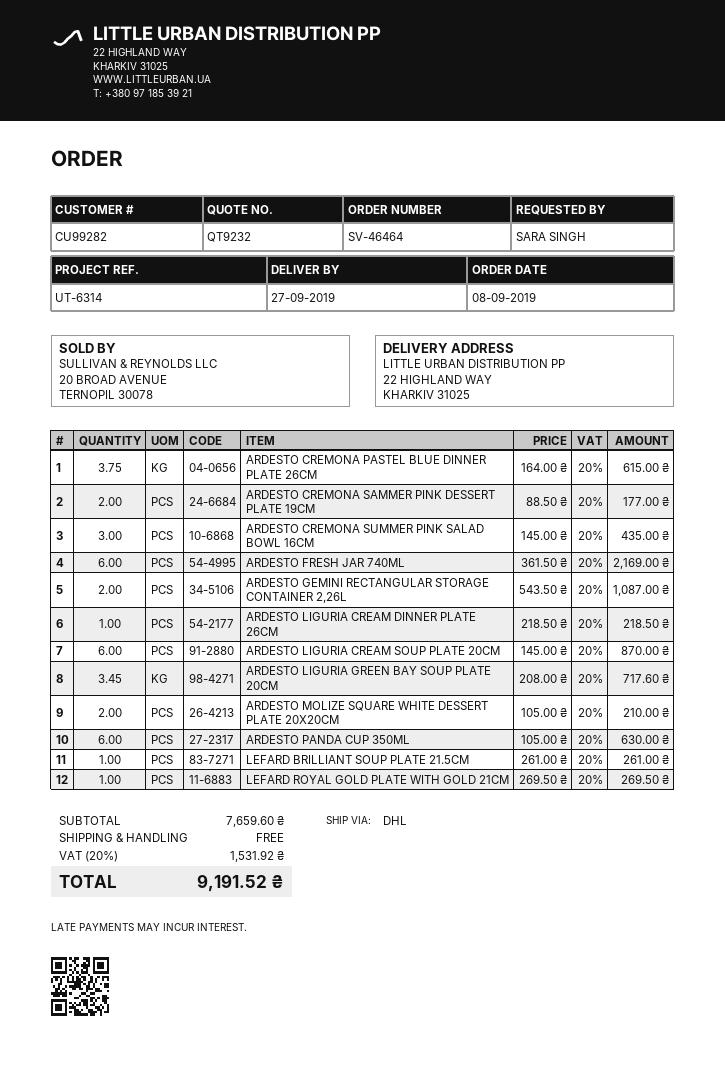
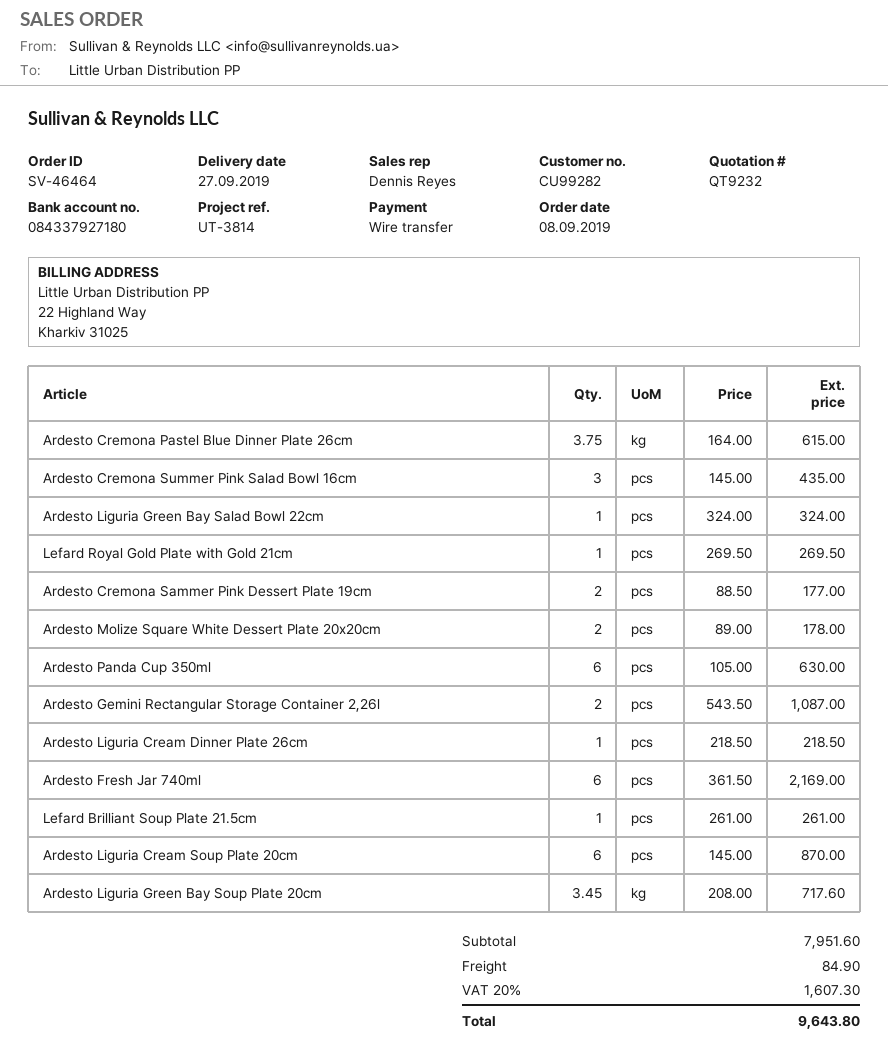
reference: UT-6314 -> UT-3814
ARDESTO MOLIZE SQUARE WHITE DESSERT PLATE 20X20CM: 2 x 105.00 = 210.00 -> 2 x 89.00 = 178.00
Ardesto Liguria Green Bay Salad Bowl 22cm: none -> 1 x 324.00 = 324.00
subtotal: 7659.60 -> 7951.60
shipping: 0.00 -> 84.90
tax: 20% = 1531.92 -> 20% = 1607.30
total: 9191.52 -> 9643.80

